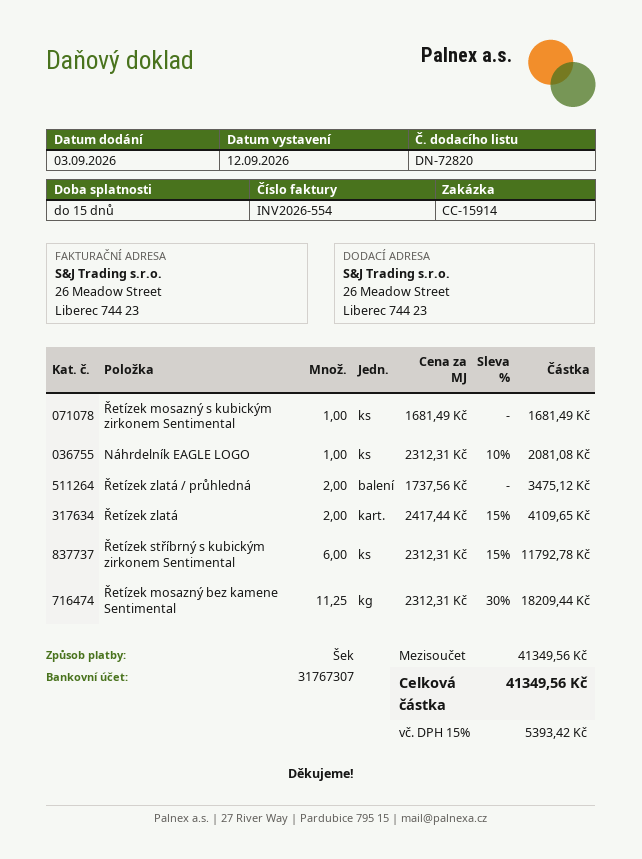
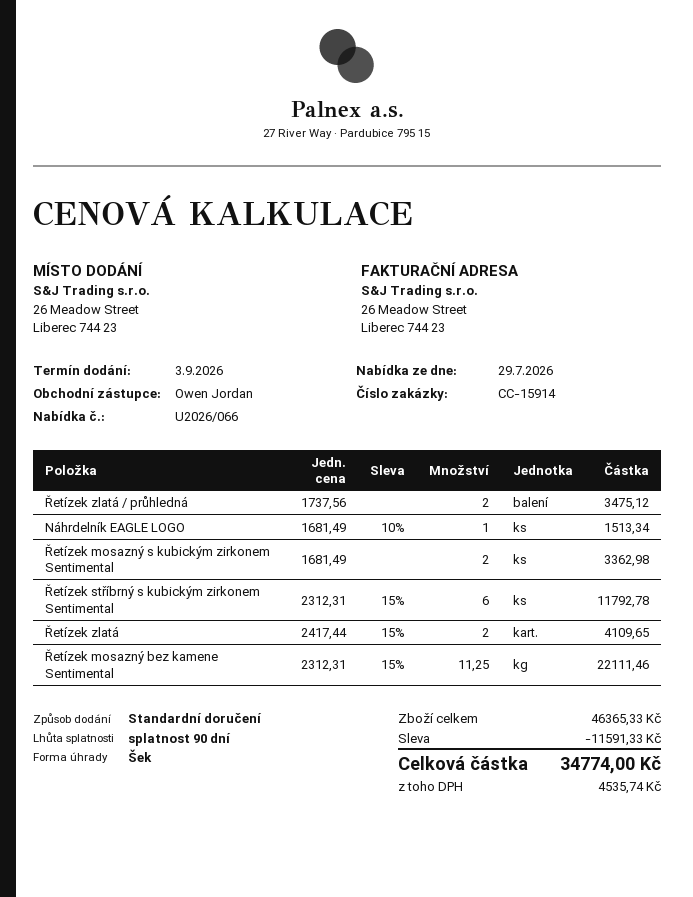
payment terms: 15 days -> 90 days
Řetízek mosazný s kubickým zirkonem Sentimental: 1 x 1681.49 = 1681.49 -> 2 x 1681.49 = 3362.98
Náhrdelník EAGLE LOGO: 1 x 2312.31 - 10% = 2081.08 -> 1 x 1681.49 - 10% = 1513.34
Řetízek mosazný bez kamene Sentimental: 11.25 x 2312.31 - 30% = 18209.44 -> 11.25 x 2312.31 - 15% = 22111.46
subtotal: 41349.56 -> 46365.33
discount: none -> 11591.33
tax: 5393.42 -> 4535.74
total: 41349.56 -> 34774.00

